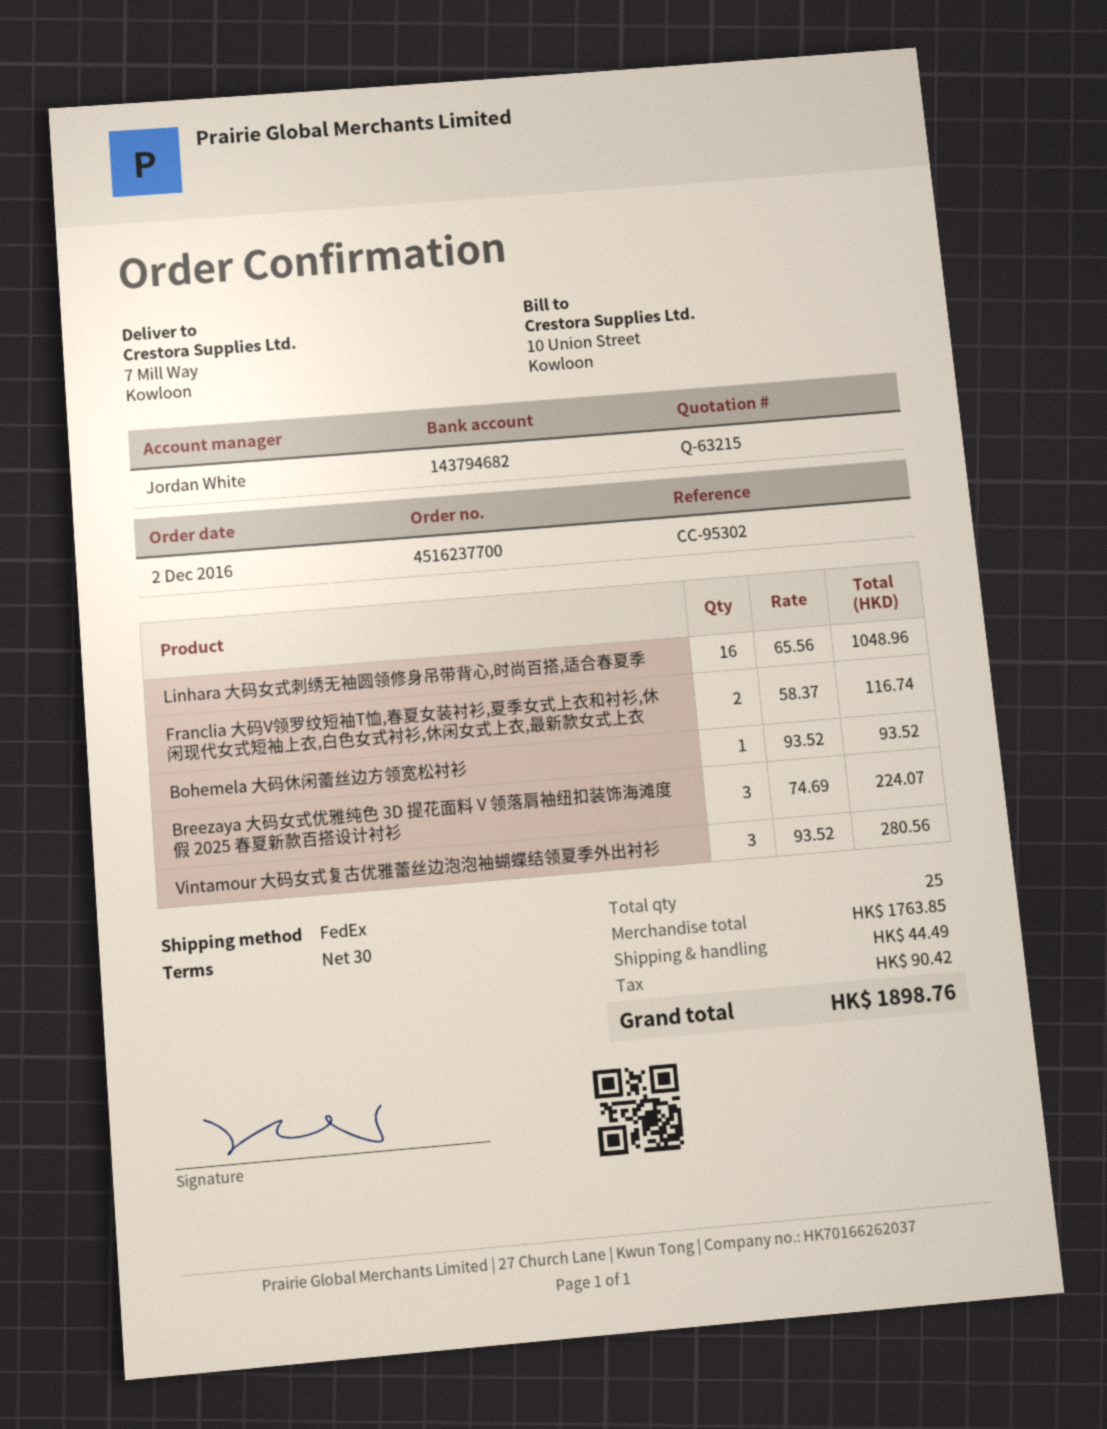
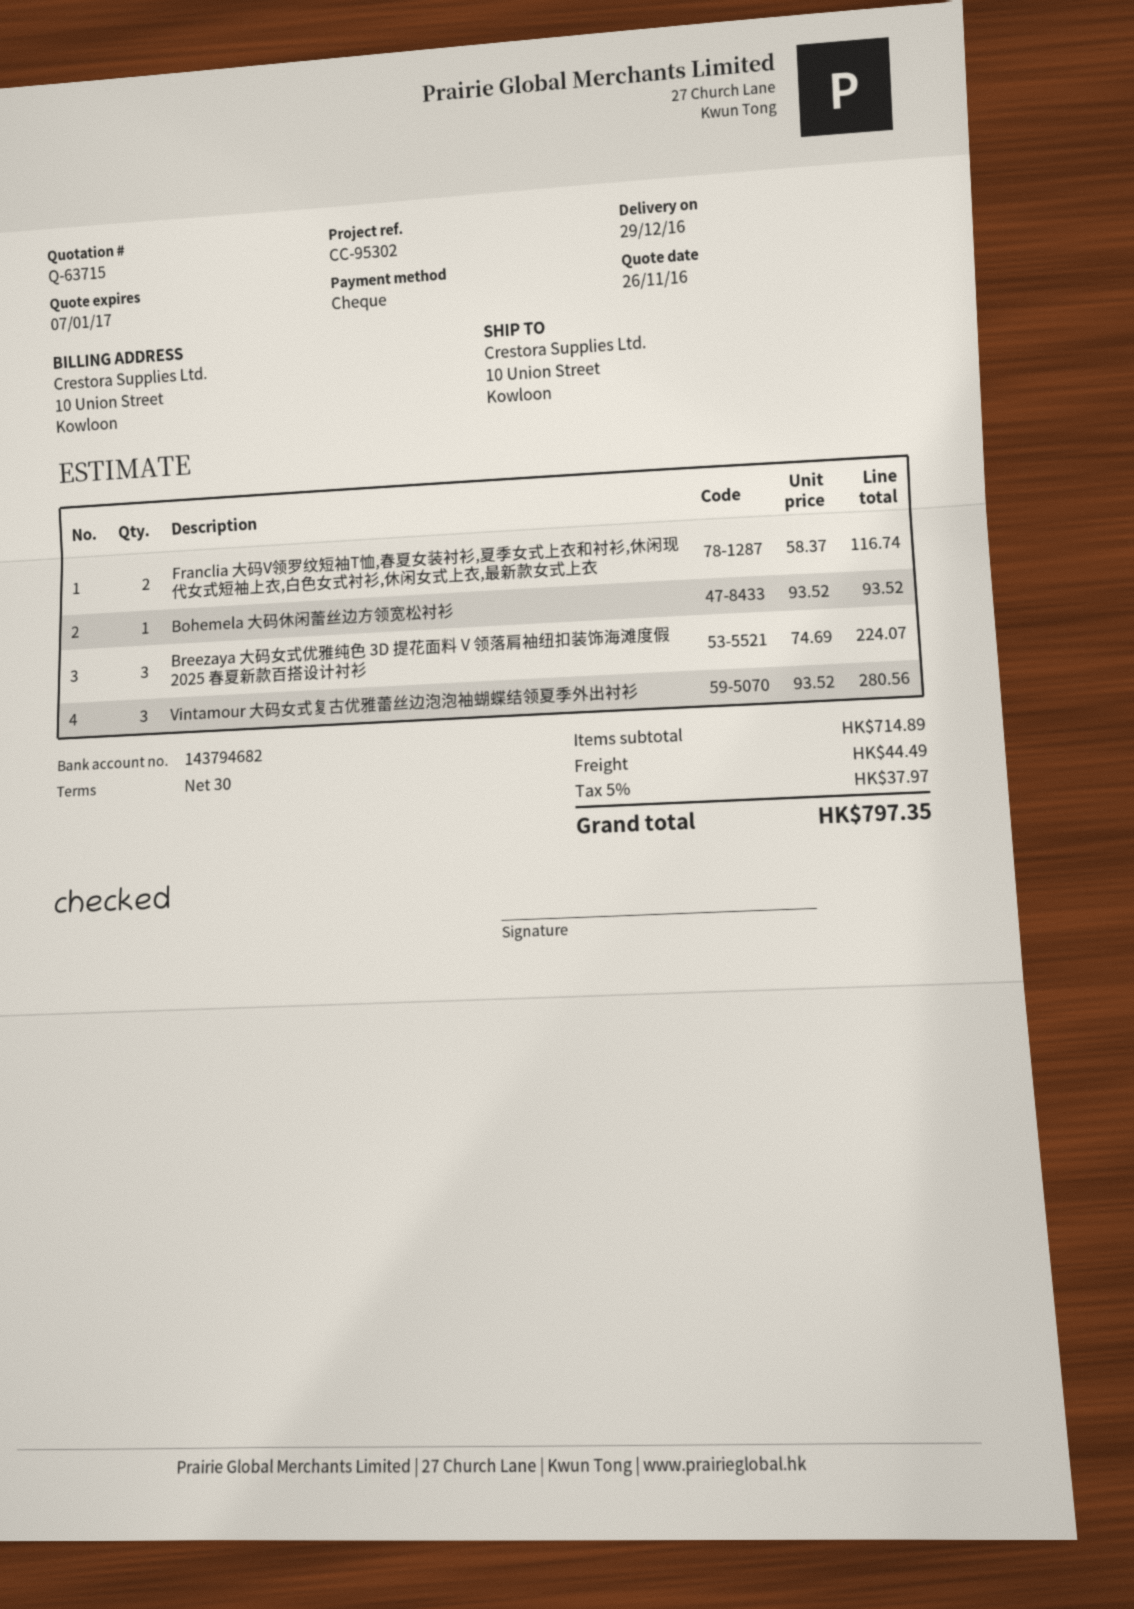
quote number: Q-63215 -> Q-63715
ship to: 7 Mill Way, Kowloon -> 10 Union Street, Kowloon
Linhara 大码女式刺绣无袖圆领修身吊带背心,时尚百搭,适合春夏季: 16 x 65.56 = 1048.96 -> none
subtotal: 1763.85 -> 714.89
tax: 90.42 -> 37.97
total: 1898.76 -> 797.35

